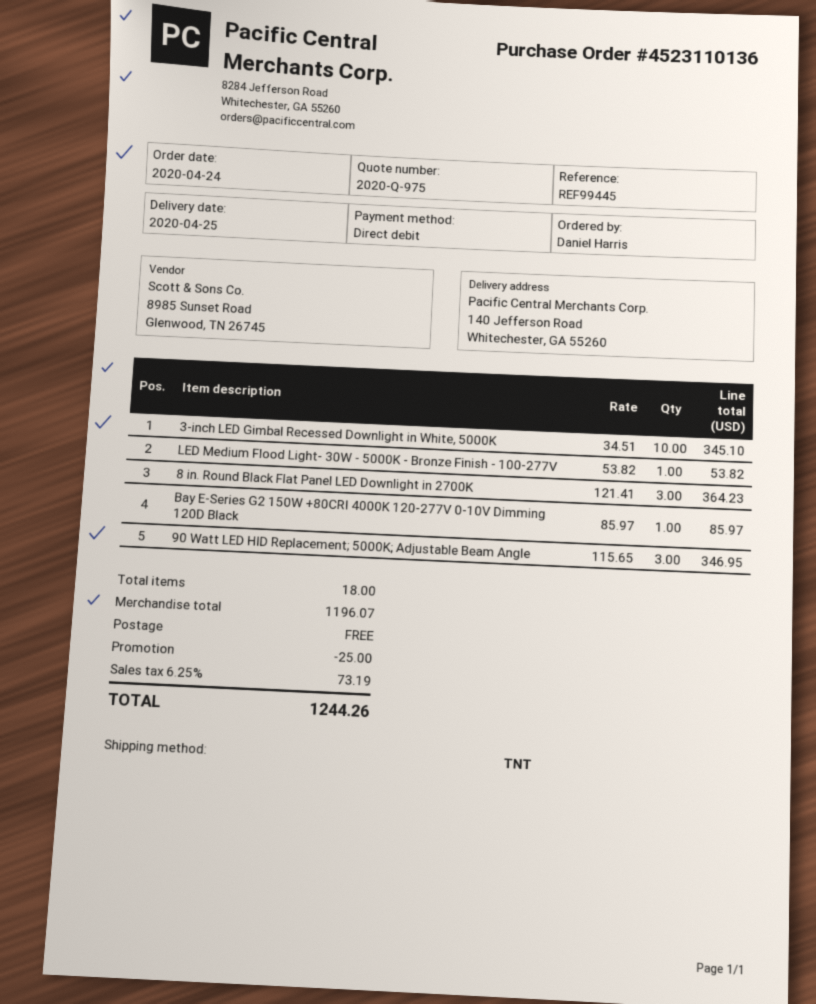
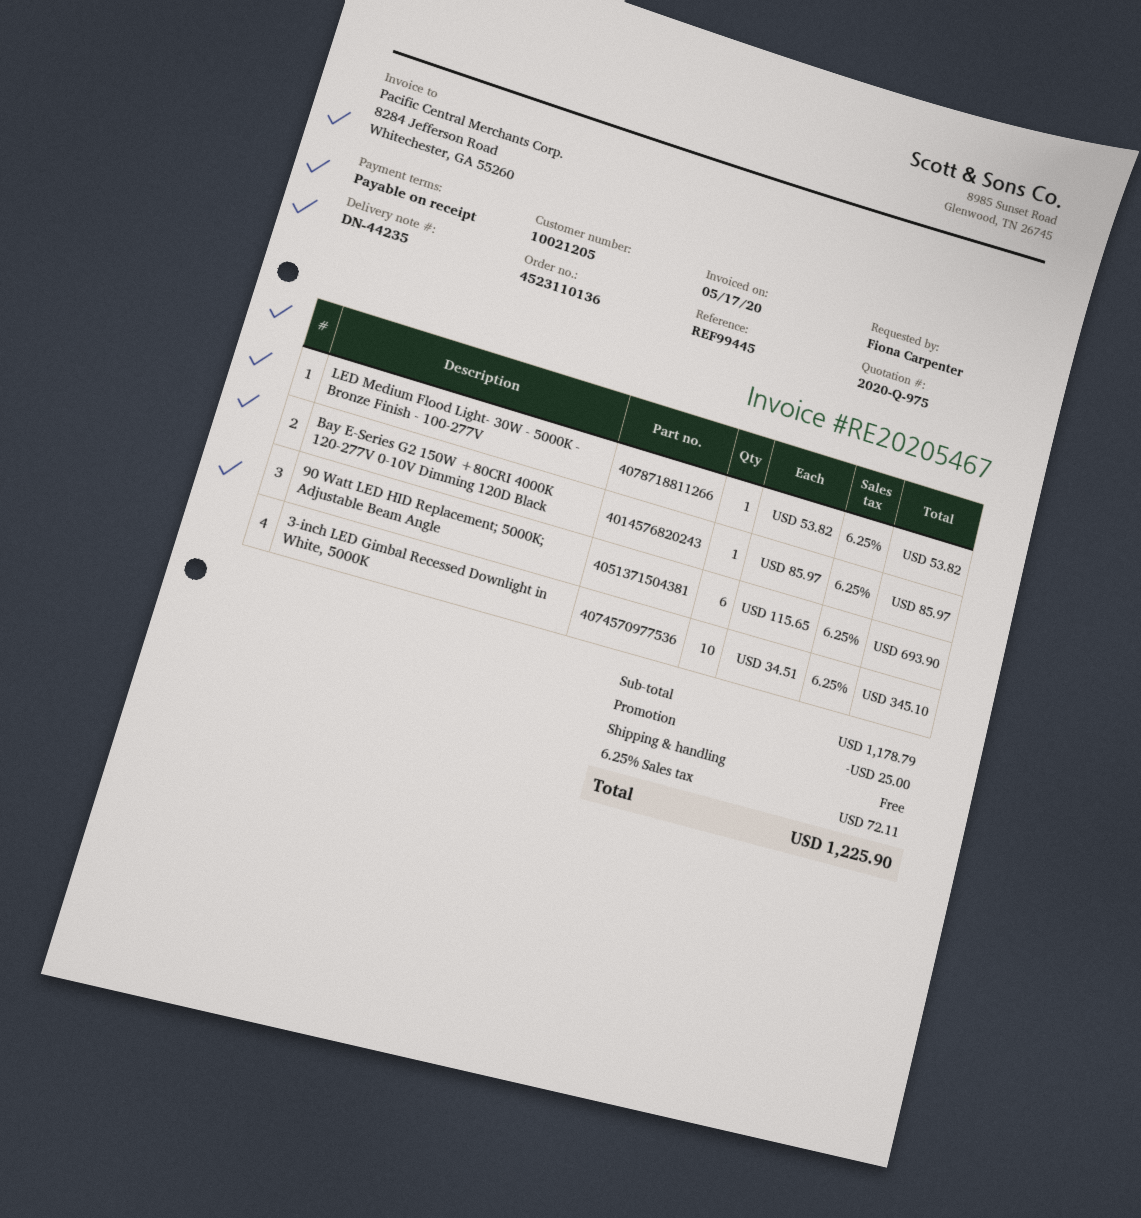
ordered by: Daniel Harris -> Fiona Carpenter
8 in. Round Black Flat Panel LED Downlight in 2700K: 3 x 121.41 = 364.23 -> none
90 Watt LED HID Replacement; 5000K; Adjustable Beam Angle: 3 x 115.65 = 346.95 -> 6 x 115.65 = 693.90
subtotal: 1196.07 -> 1178.79
tax: 6.25% = 73.19 -> 6.25% = 72.11
total: 1244.26 -> 1225.90

